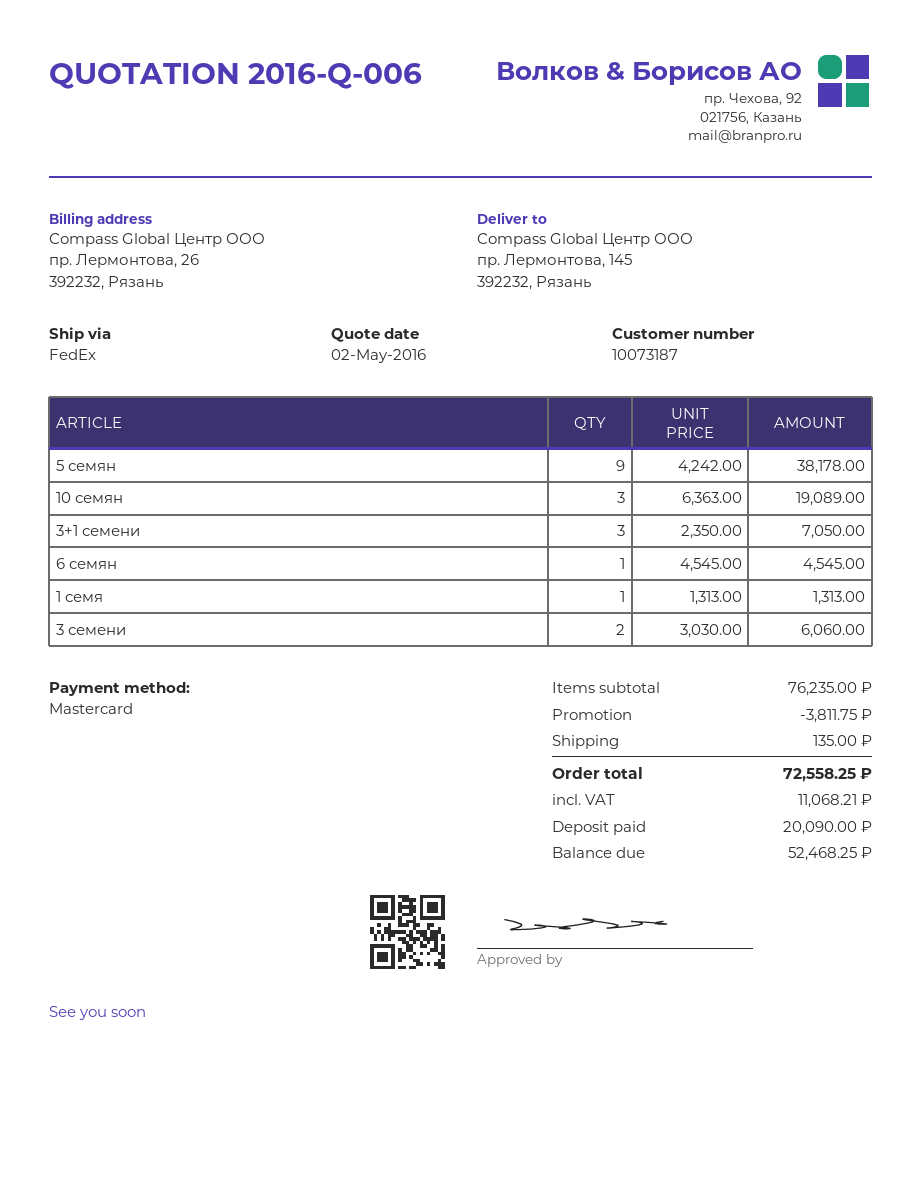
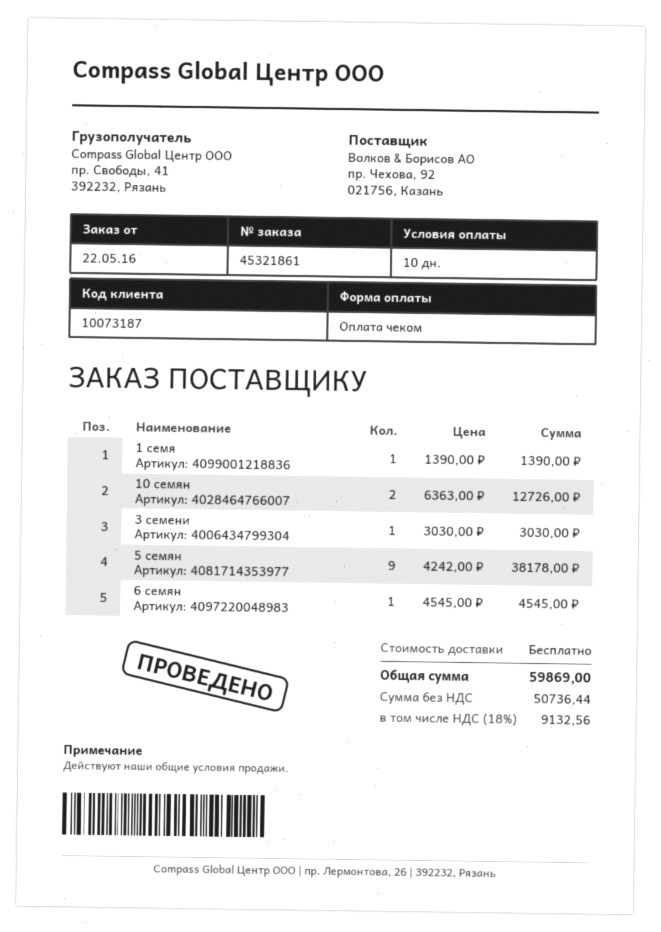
payment method: Mastercard -> cheque
ship to: пр. Лермонтова, 145, 392232, Рязань -> пр. Свободы, 41, 392232, Рязань
10 семян: 3 x 6363.00 = 19089.00 -> 2 x 6363.00 = 12726.00
3+1 семени: 3 x 2350.00 = 7050.00 -> none
1 семя: 1 x 1313.00 = 1313.00 -> 1 x 1390.00 = 1390.00
3 семени: 2 x 3030.00 = 6060.00 -> 1 x 3030.00 = 3030.00
discount: 3811.75 -> none
shipping: 135.00 -> 0.00
tax: 11068.21 -> 9132.56
total: 72558.25 -> 59869.00

